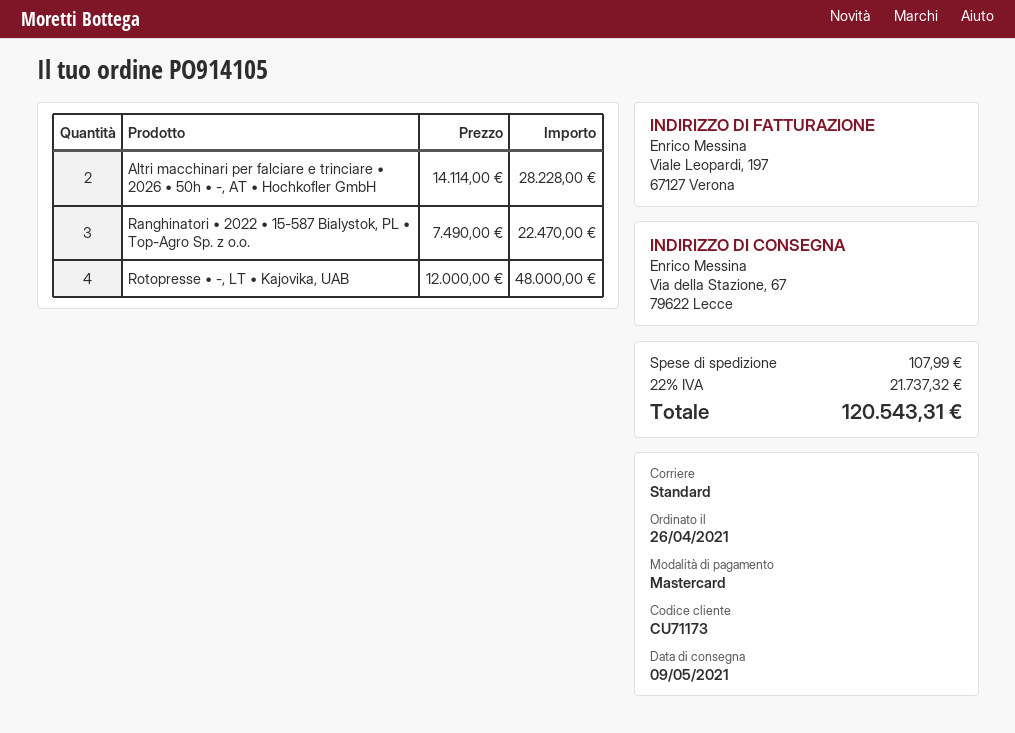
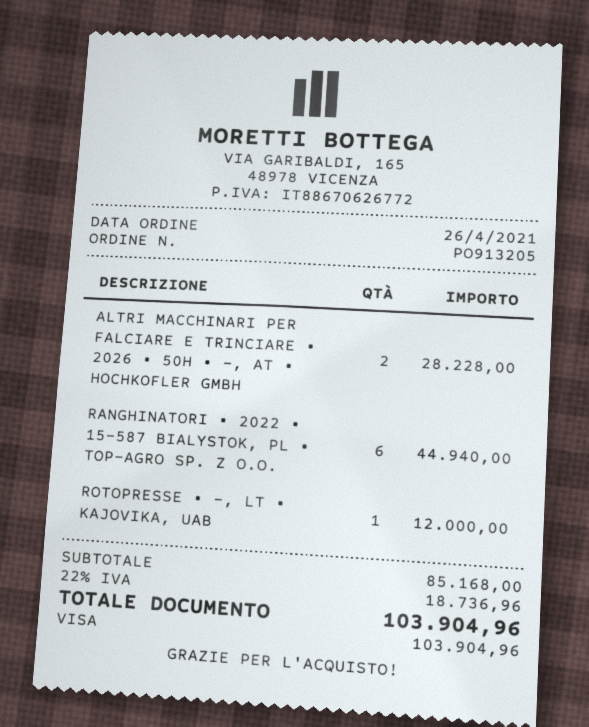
order number: PO914105 -> PO913205
payment method: Mastercard -> Visa
Ranghinatori • 2022 • 15-587 Bialystok, PL • Top-Agro Sp. z o.o.: 3 for 22470.00 -> 6 for 44940.00
Rotopresse • -, LT • Kajovika, UAB: 4 for 48000.00 -> 1 for 12000.00
shipping: 107.99 -> none
tax: 22% = 21737.32 -> 22% = 18736.96
total: 120543.31 -> 103904.96

